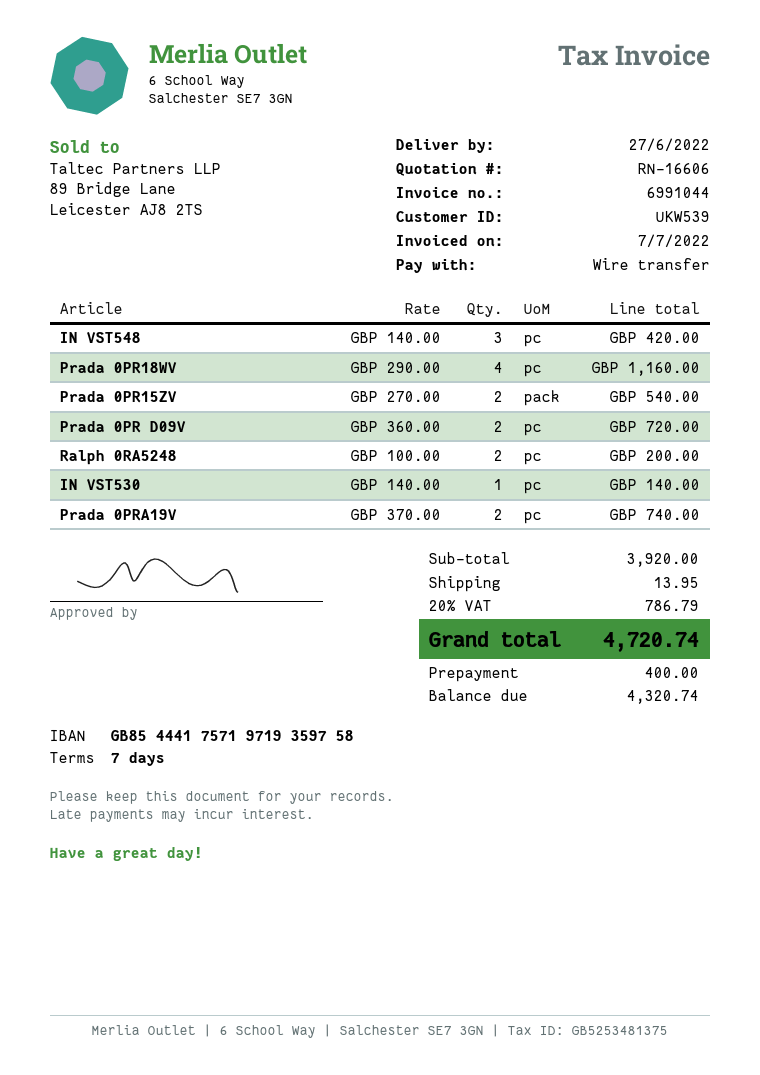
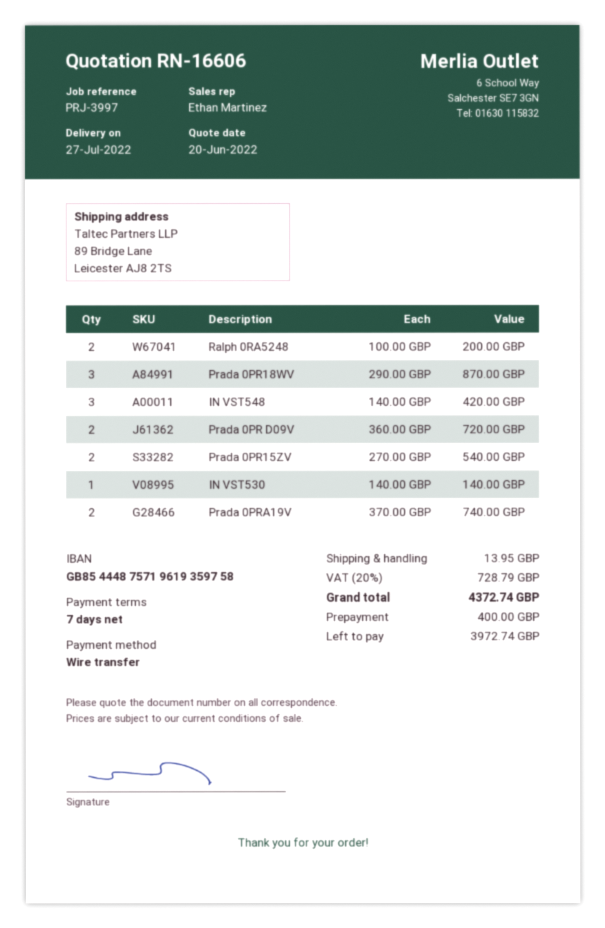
delivery date: 2022-06-27 -> 2022-07-27
bank account: GB85444175719719359758 -> GB85444875719619359758
Prada 0PR18WV: 4 x 290.00 = 1160.00 -> 3 x 290.00 = 870.00
tax: 20% = 786.79 -> 20% = 728.79
total: 4720.74 -> 4372.74
balance: 4320.74 -> 3972.74

